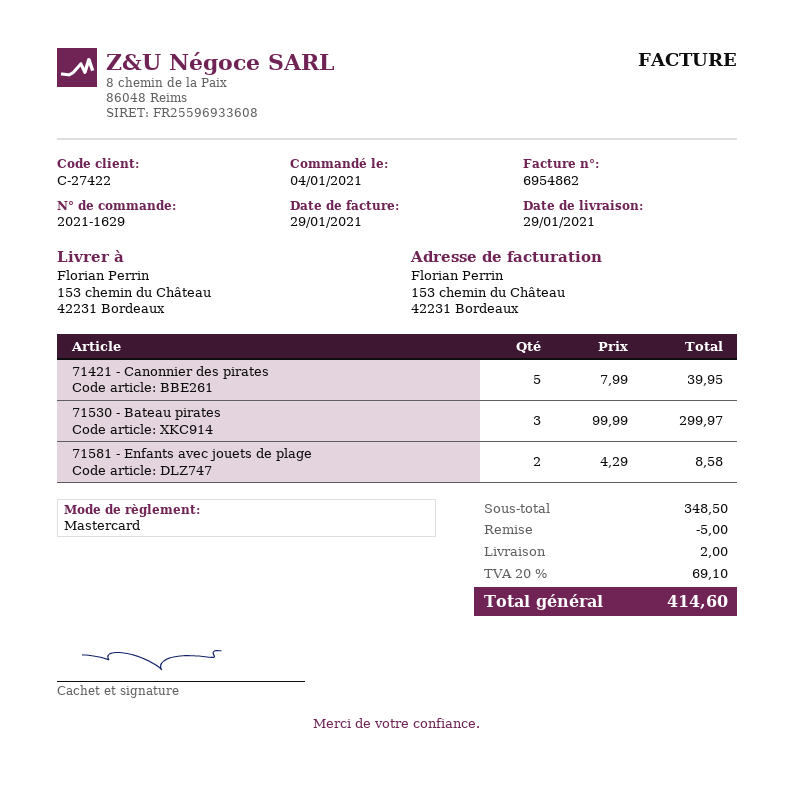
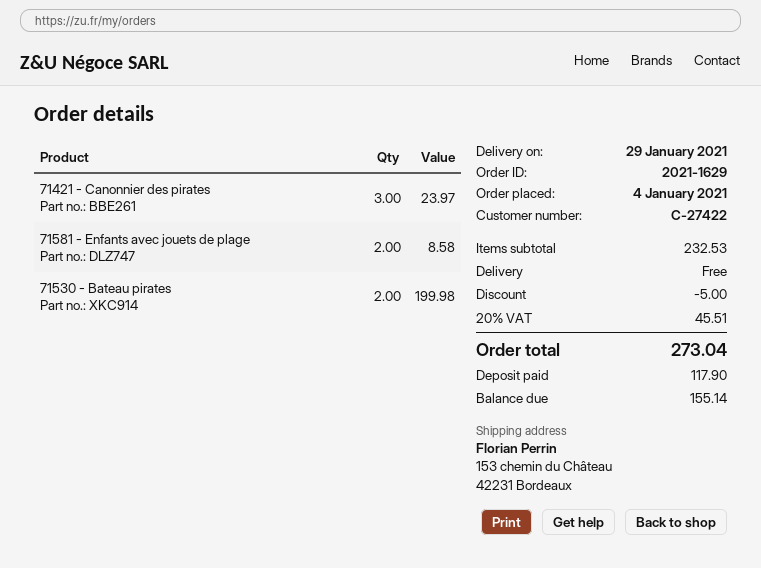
71421 - Canonnier des pirates: 5 for 39.95 -> 3 for 23.97
71530 - Bateau pirates: 3 for 299.97 -> 2 for 199.98
subtotal: 348.50 -> 232.53
shipping: 2.00 -> 0.00
tax: 20% = 69.10 -> 20% = 45.51
total: 414.60 -> 273.04

